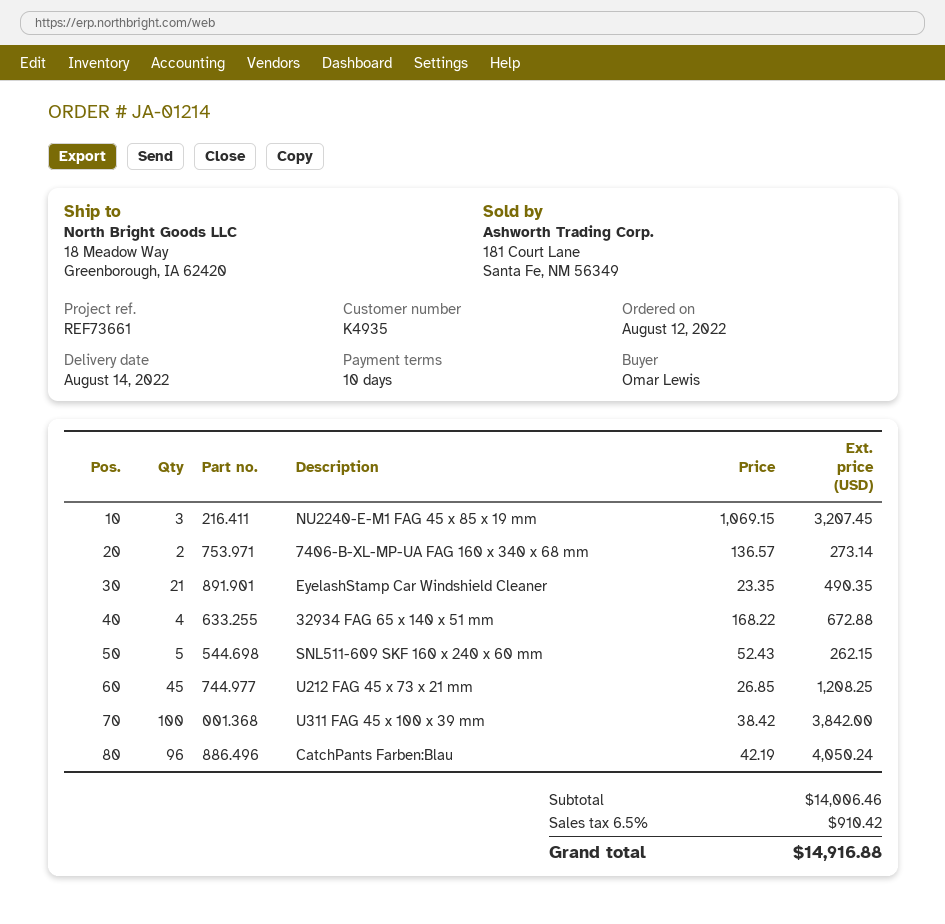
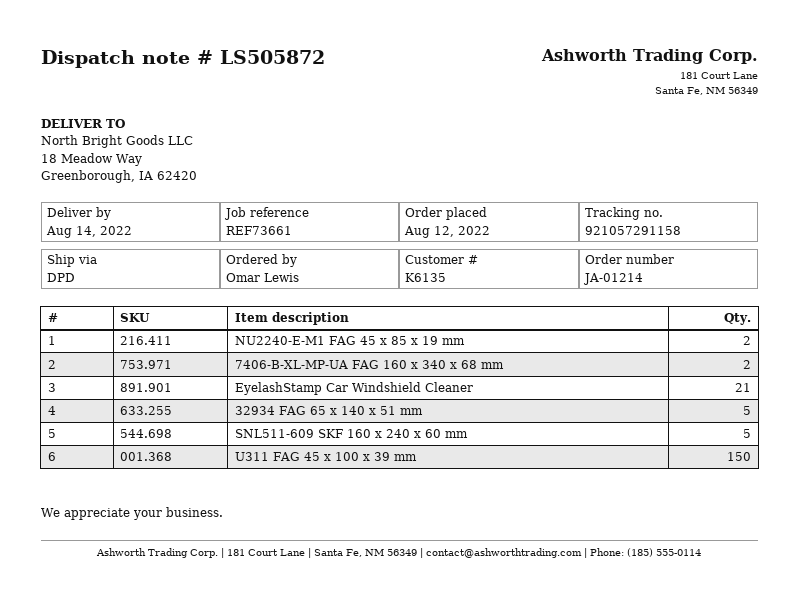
customer number: K4935 -> K6135
NU2240-E-M1 FAG 45 x 85 x 19 mm: 3 -> 2
32934 FAG 65 x 140 x 51 mm: 4 -> 5
U212 FAG 45 x 73 x 21 mm: 45 -> none
U311 FAG 45 x 100 x 39 mm: 100 -> 150
CatchPants Farben:Blau: 96 -> none

